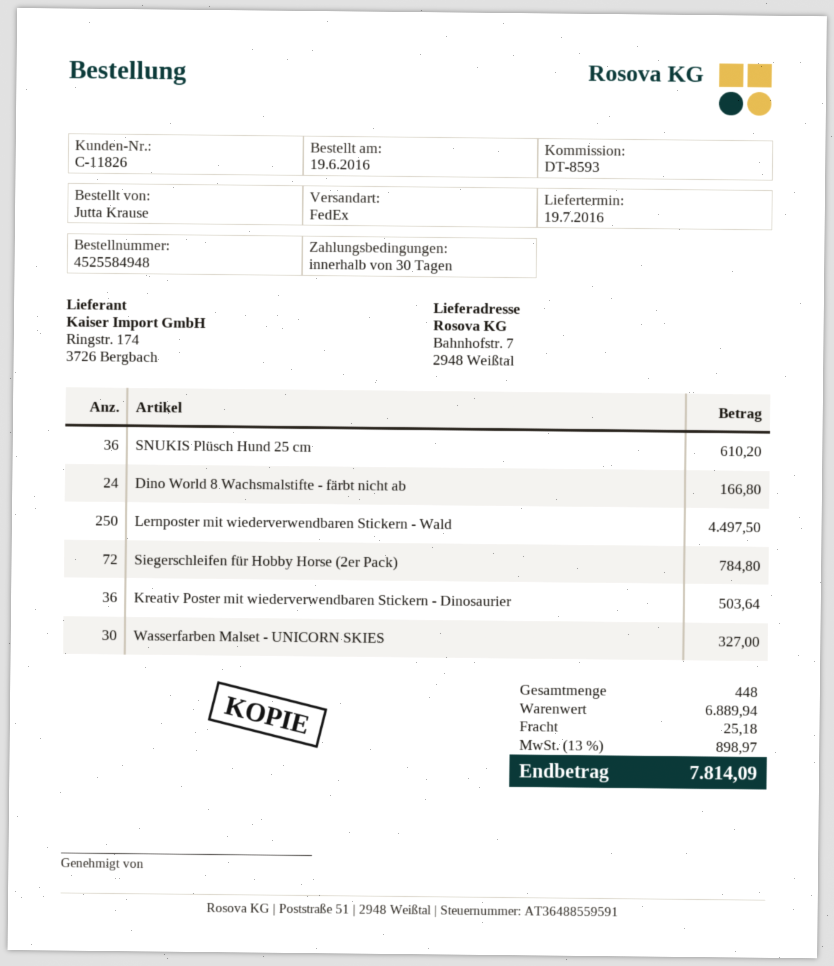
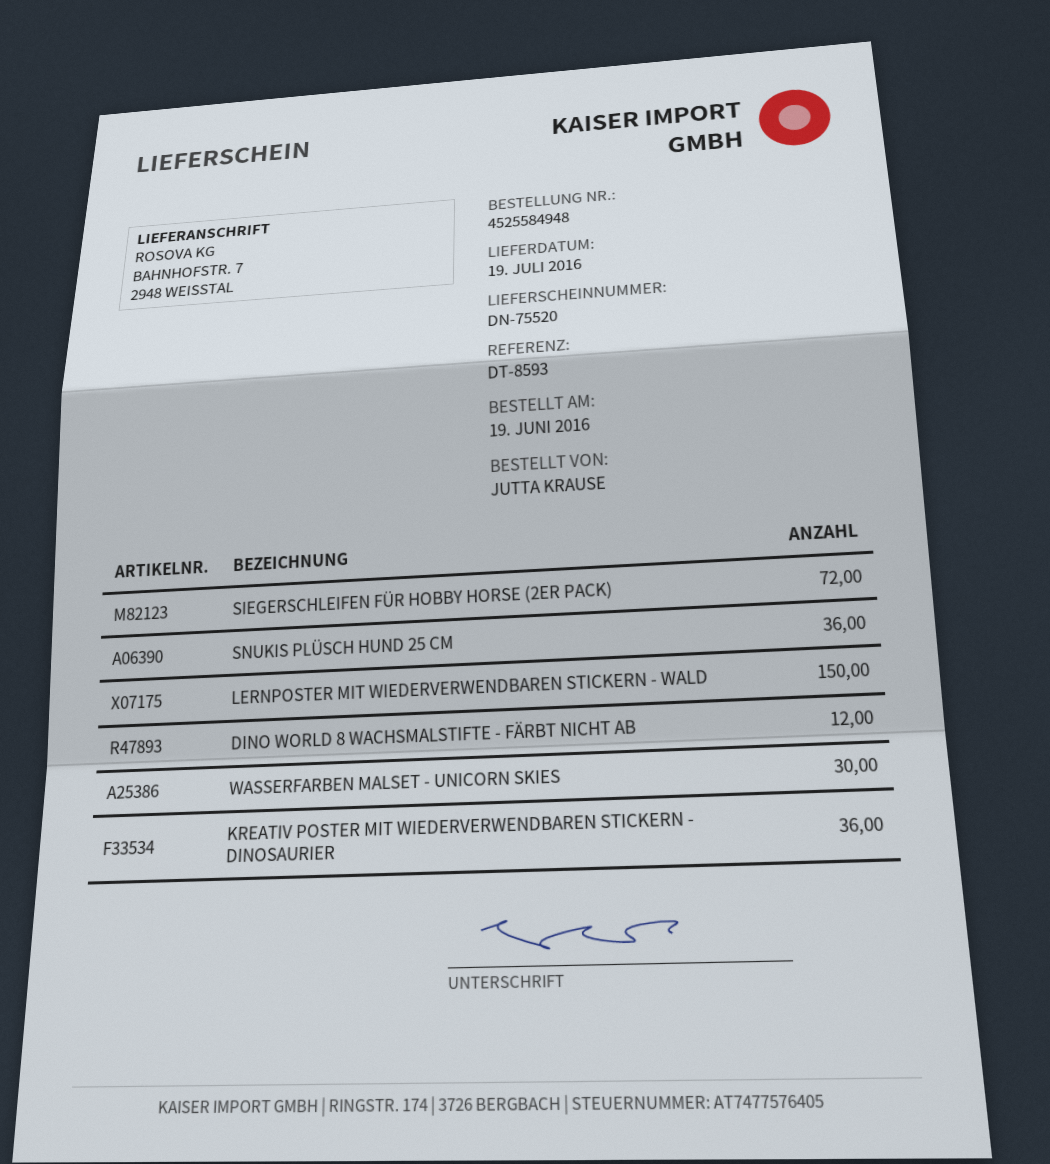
Dino World 8 Wachsmalstifte - färbt nicht ab: 24 -> 12
Lernposter mit wiederverwendbaren Stickern - Wald: 250 -> 150

